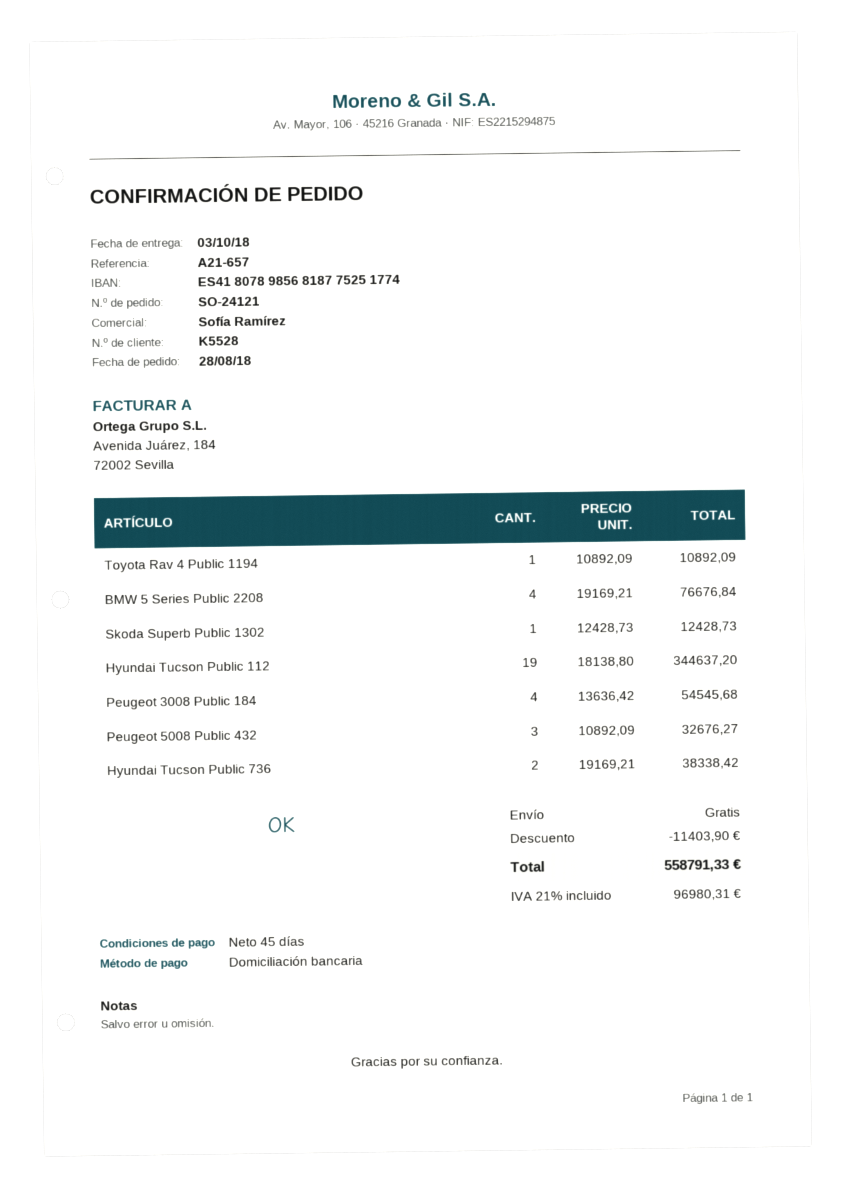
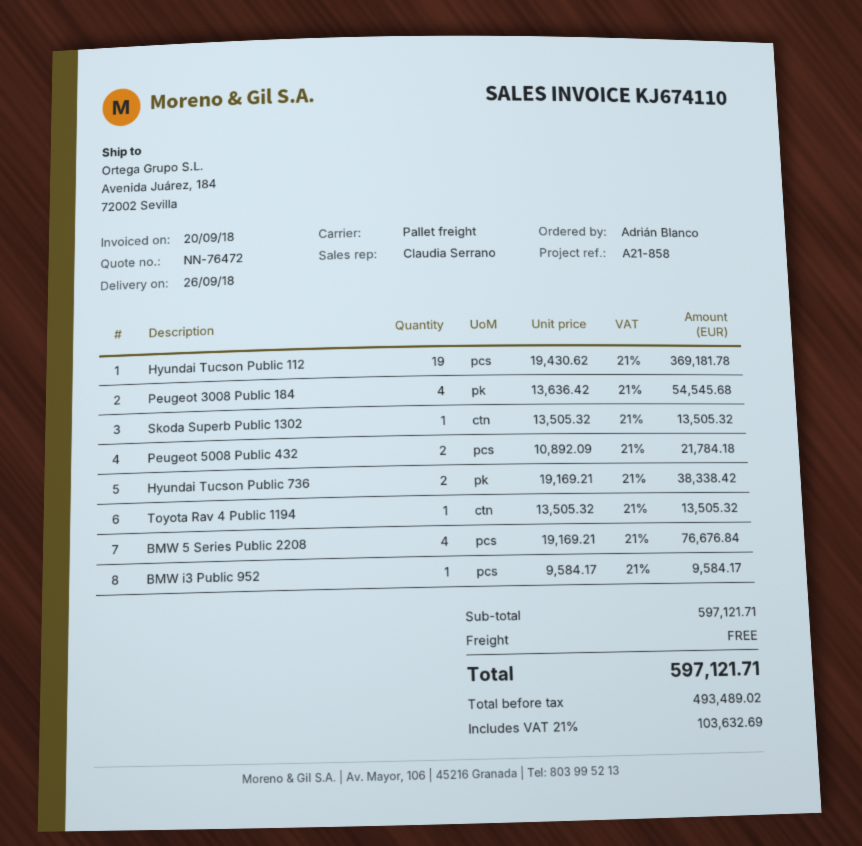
delivery date: 2018-10-03 -> 2018-09-26
reference: A21-657 -> A21-858
sales rep: Sofía Ramírez -> Claudia Serrano
Toyota Rav 4 Public 1194: 1 x 10892.09 = 10892.09 -> 1 x 13505.32 = 13505.32
Skoda Superb Public 1302: 1 x 12428.73 = 12428.73 -> 1 x 13505.32 = 13505.32
Hyundai Tucson Public 112: 19 x 18138.80 = 344637.20 -> 19 x 19430.62 = 369181.78
Peugeot 5008 Public 432: 3 x 10892.09 = 32676.27 -> 2 x 10892.09 = 21784.18
BMW i3 Public 952: none -> 1 x 9584.17 = 9584.17
discount: 11403.90 -> none
tax: 21% = 96980.31 -> 21% = 103632.69
total: 558791.33 -> 597121.71

